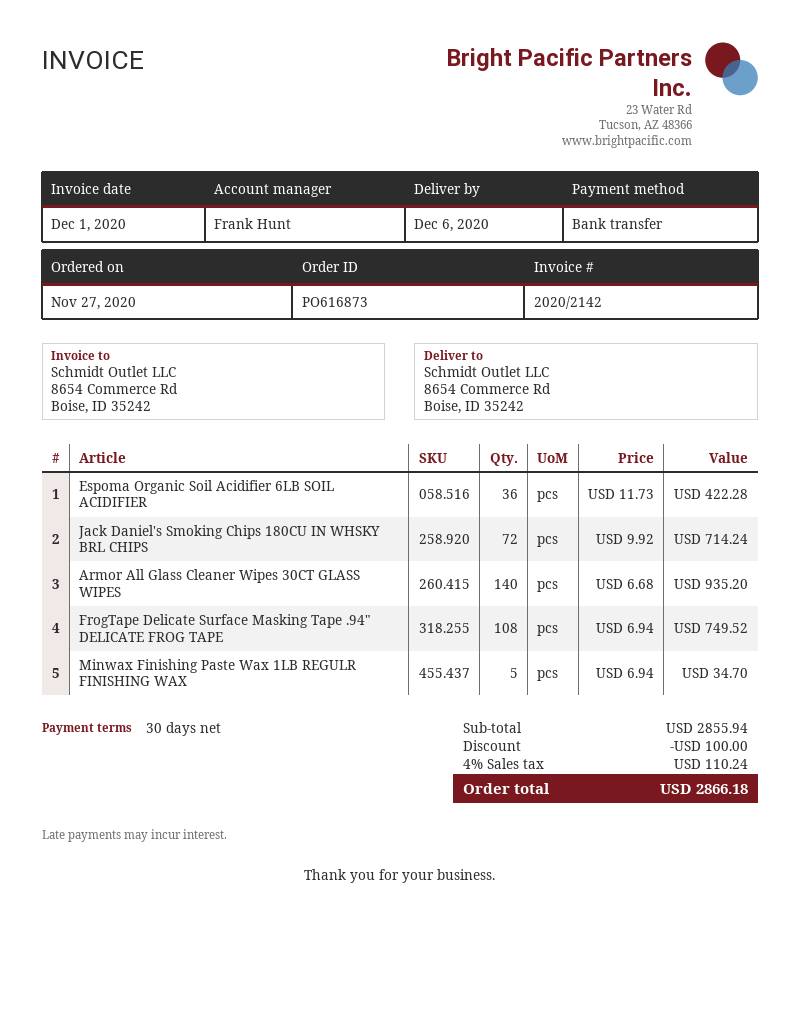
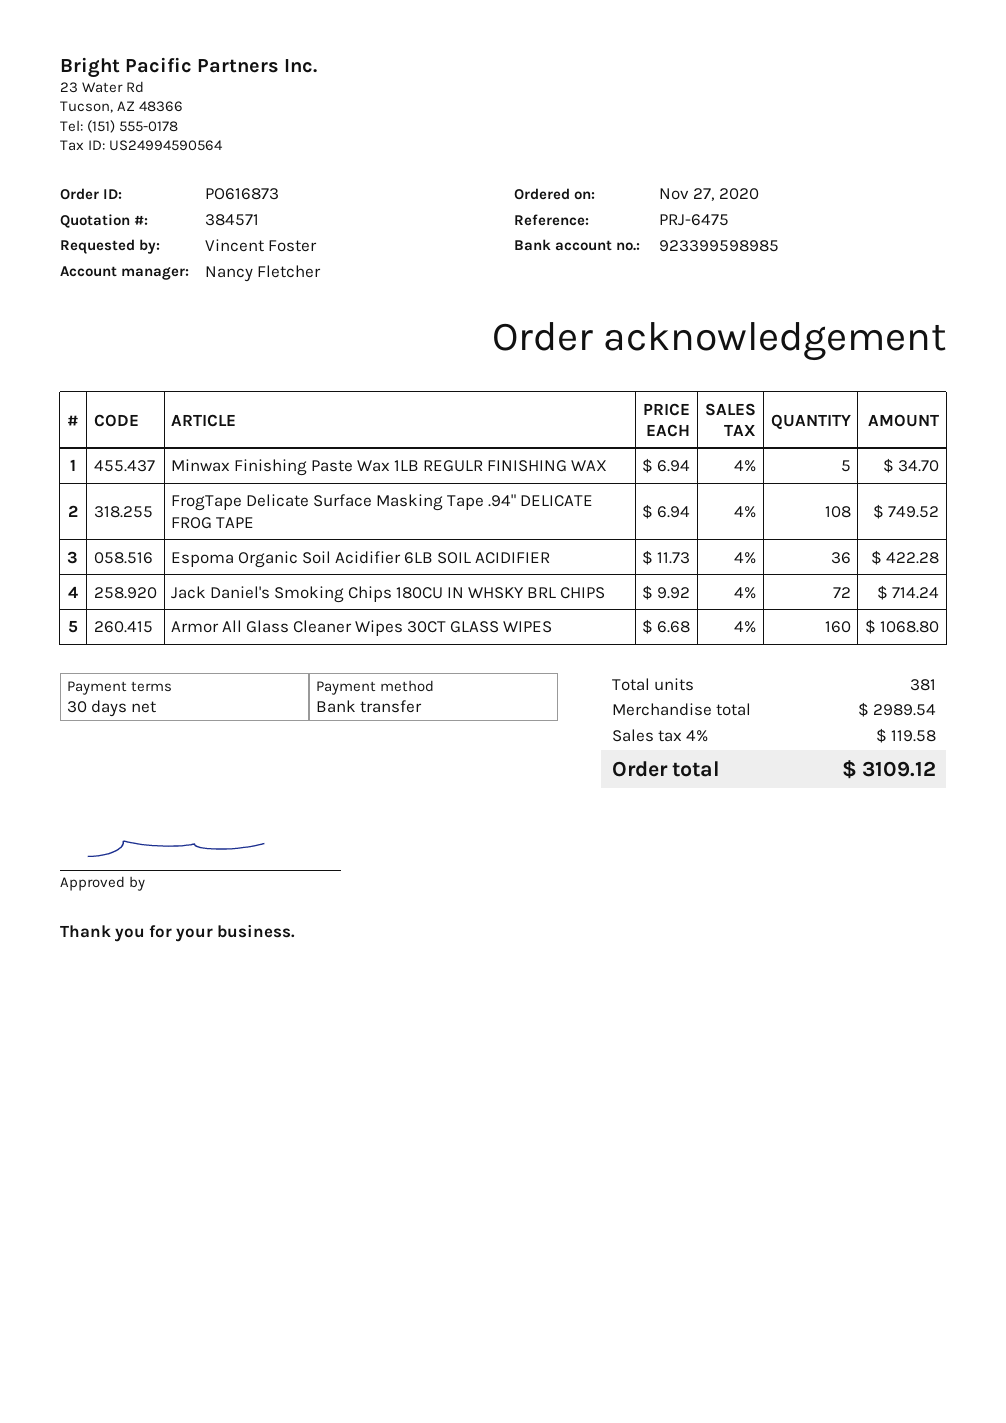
sales rep: Frank Hunt -> Nancy Fletcher
Armor All Glass Cleaner Wipes 30CT GLASS WIPES: 140 x 6.68 = 935.20 -> 160 x 6.68 = 1068.80
subtotal: 2855.94 -> 2989.54
discount: 100.00 -> none
tax: 4% = 110.24 -> 4% = 119.58
total: 2866.18 -> 3109.12

